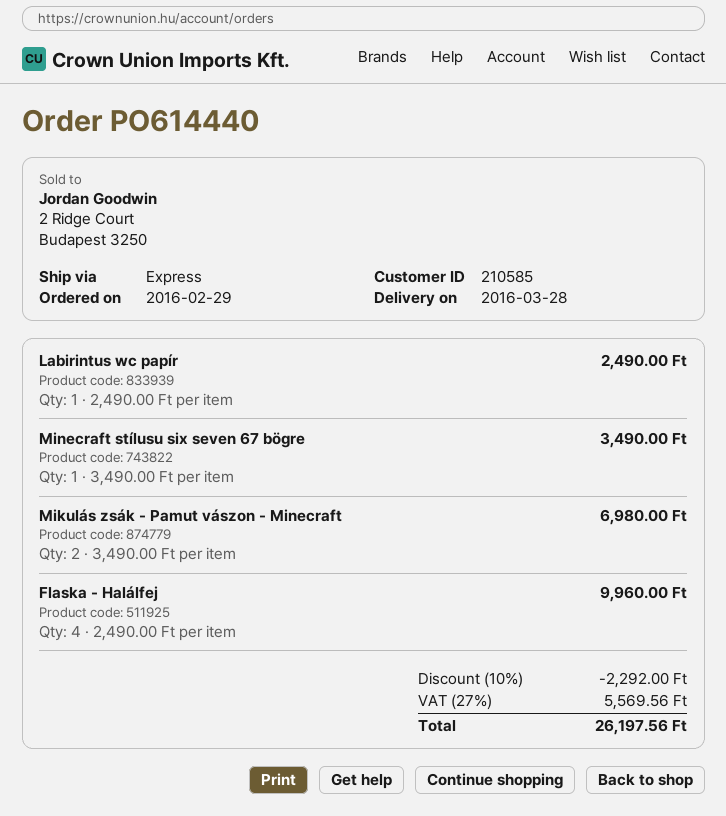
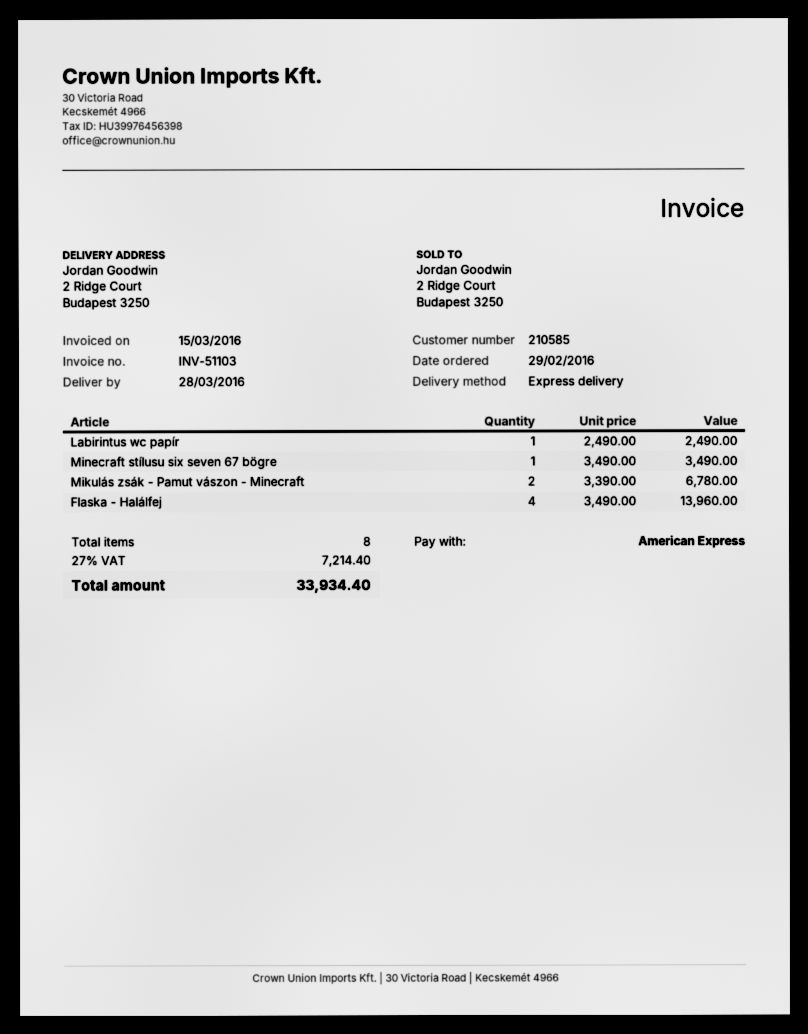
Mikulás zsák - Pamut vászon - Minecraft: 2 x 3490.00 = 6980.00 -> 2 x 3390.00 = 6780.00
Flaska - Halálfej: 4 x 2490.00 = 9960.00 -> 4 x 3490.00 = 13960.00
discount: 10% = 2292.00 -> none
tax: 27% = 5569.56 -> 27% = 7214.40
total: 26197.56 -> 33934.40

